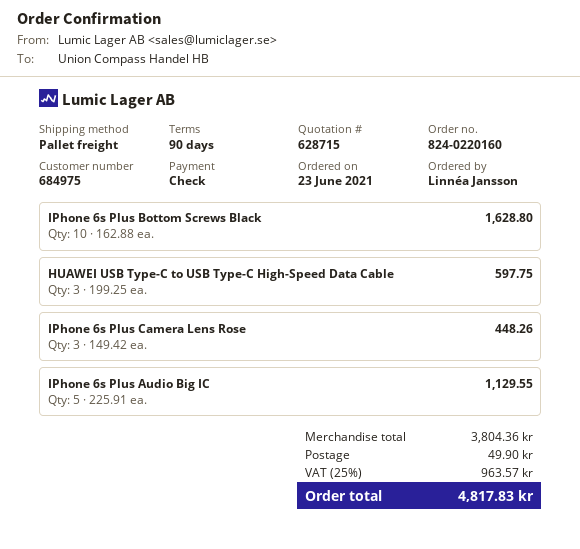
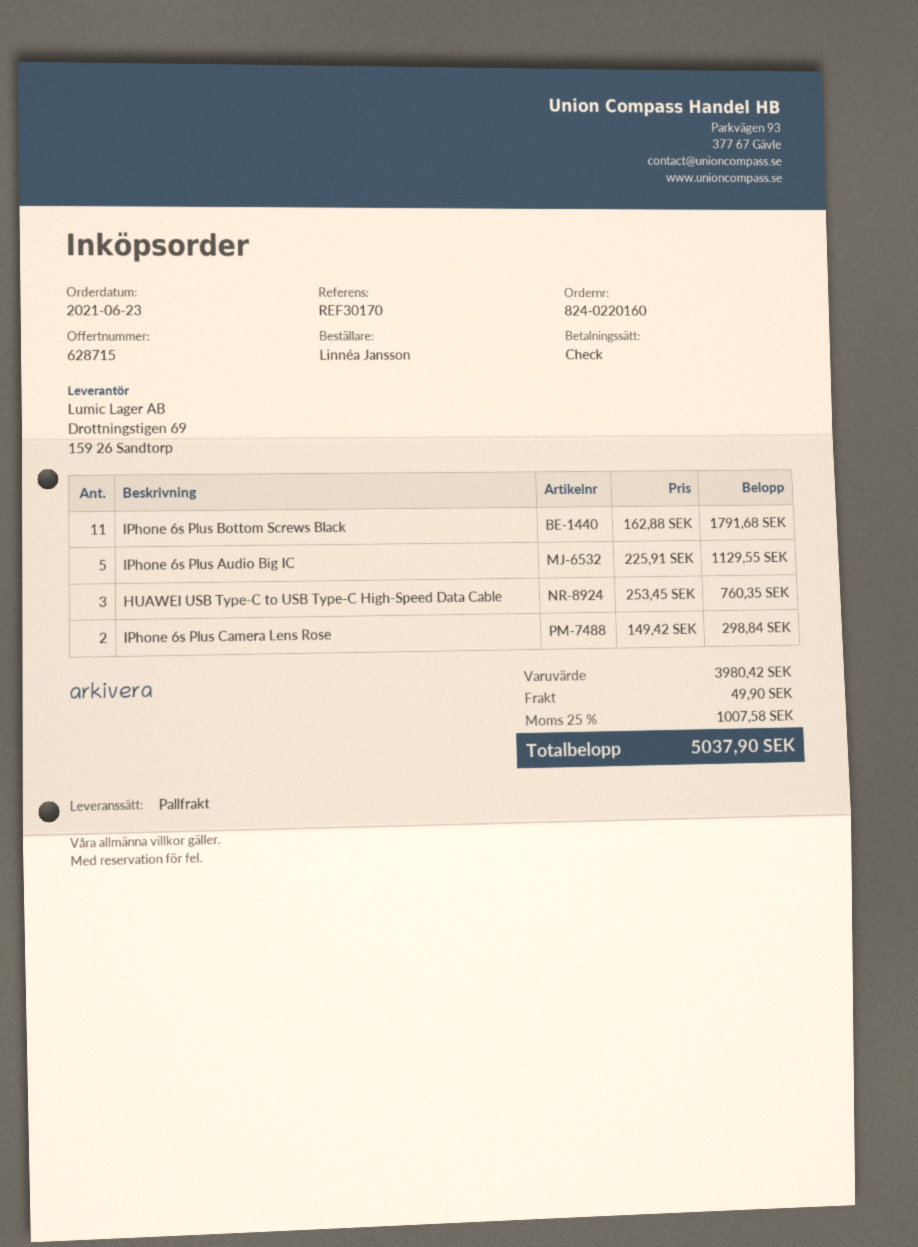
IPhone 6s Plus Bottom Screws Black: 10 x 162.88 = 1628.80 -> 11 x 162.88 = 1791.68
HUAWEI USB Type-C to USB Type-C High-Speed Data Cable: 3 x 199.25 = 597.75 -> 3 x 253.45 = 760.35
IPhone 6s Plus Camera Lens Rose: 3 x 149.42 = 448.26 -> 2 x 149.42 = 298.84
subtotal: 3804.36 -> 3980.42
tax: 25% = 963.57 -> 25% = 1007.58
total: 4817.83 -> 5037.90

